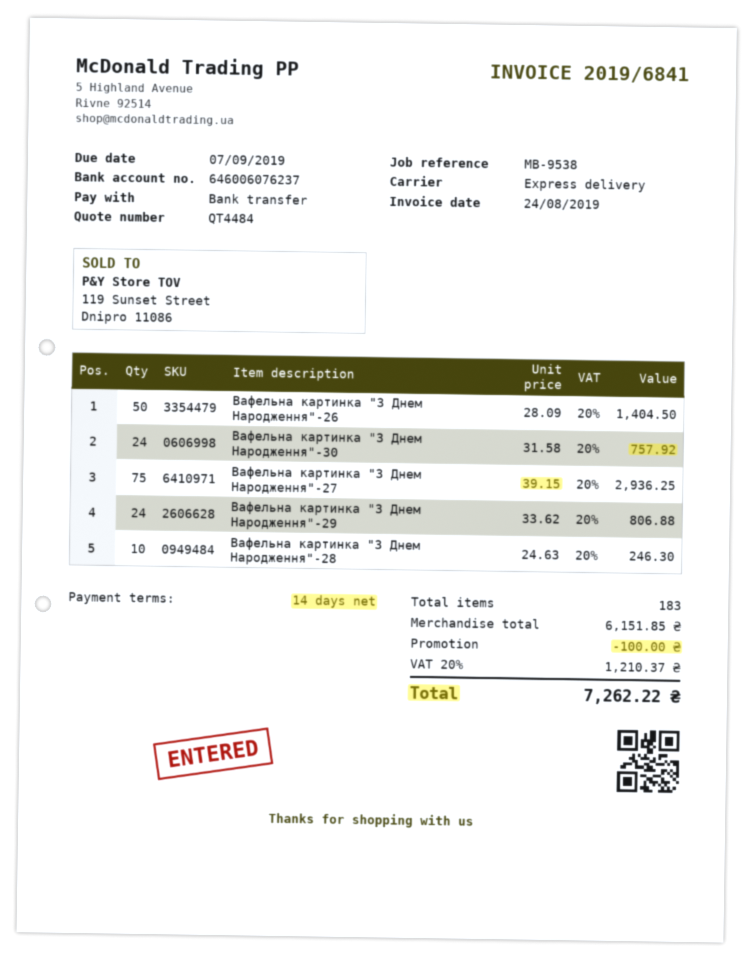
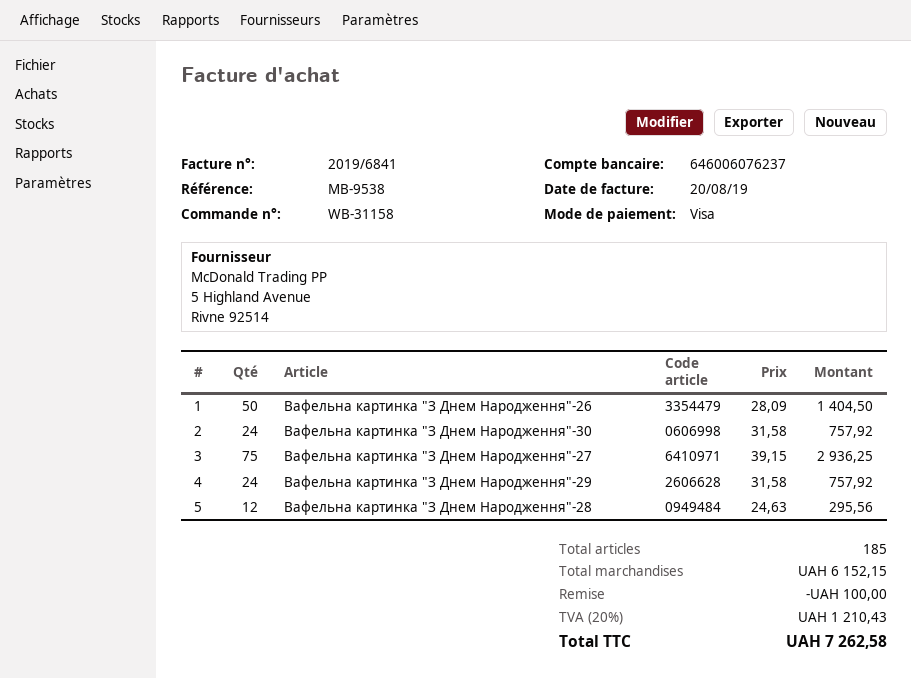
invoice date: 2019-08-24 -> 2019-08-20
payment method: bank transfer -> Visa
Вафельна картинка "З Днем Народження"-29: 24 x 33.62 = 806.88 -> 24 x 31.58 = 757.92
Вафельна картинка "З Днем Народження"-28: 10 x 24.63 = 246.30 -> 12 x 24.63 = 295.56
total quantity: 183 -> 185
subtotal: 6151.85 -> 6152.15
tax: 20% = 1210.37 -> 20% = 1210.43
total: 7262.22 -> 7262.58

